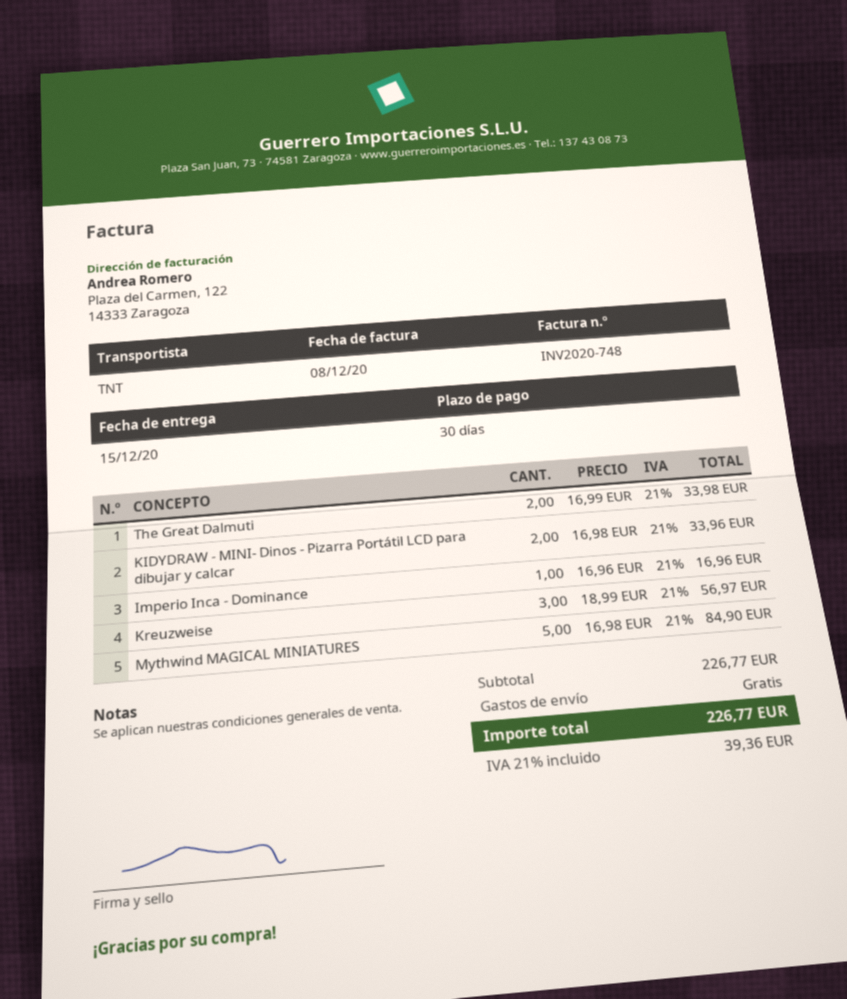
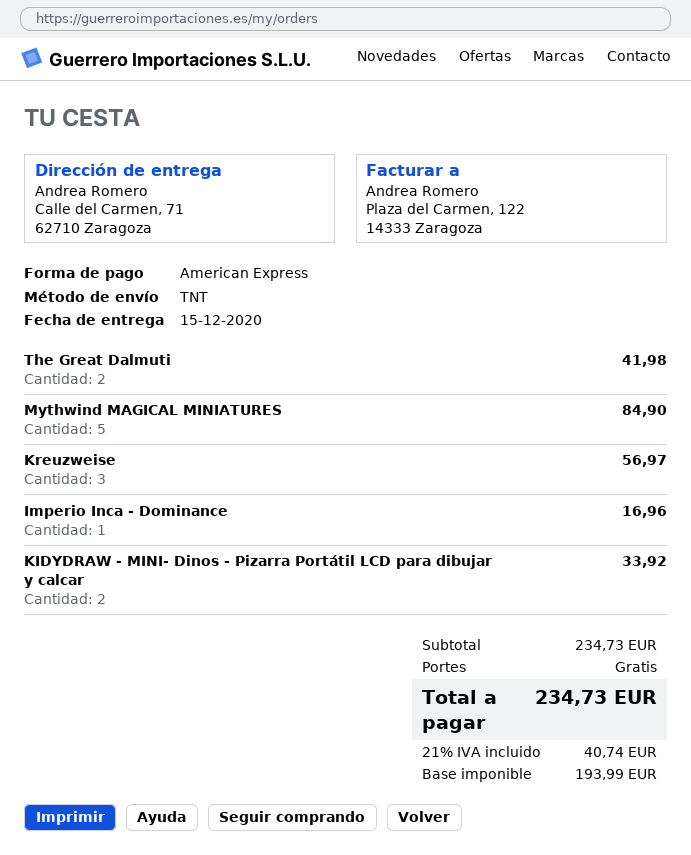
The Great Dalmuti: 2 for 33.98 -> 2 for 41.98
KIDYDRAW - MINI- Dinos - Pizarra Portátil LCD para dibujar y calcar: 2 for 33.96 -> 2 for 33.92
subtotal: 226.77 -> 234.73
tax: 21% = 39.36 -> 21% = 40.74
total: 226.77 -> 234.73

